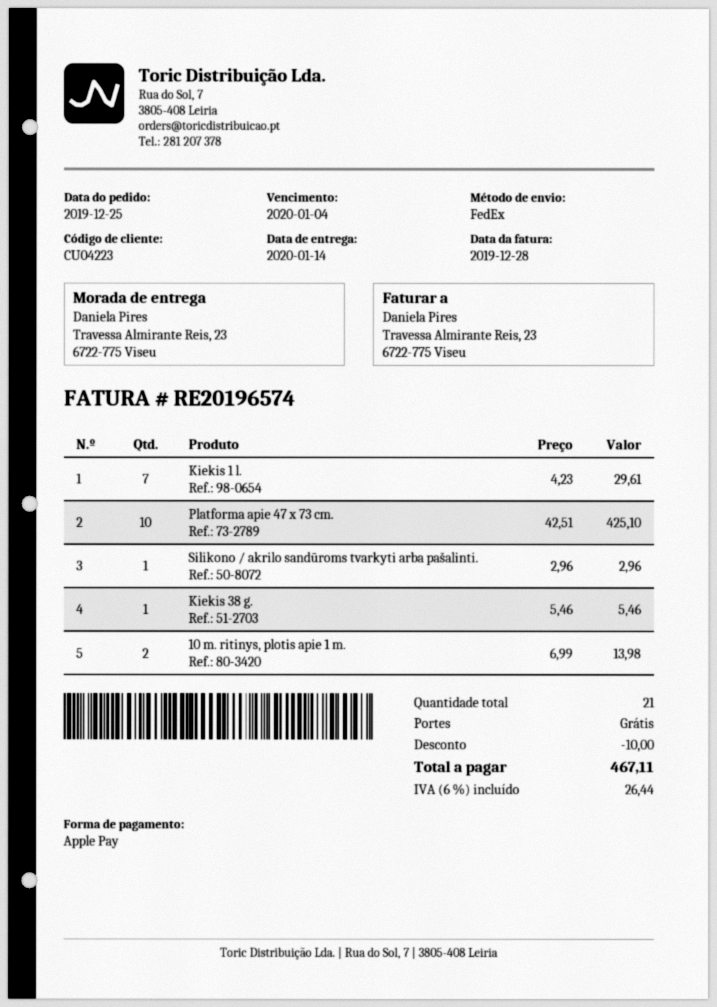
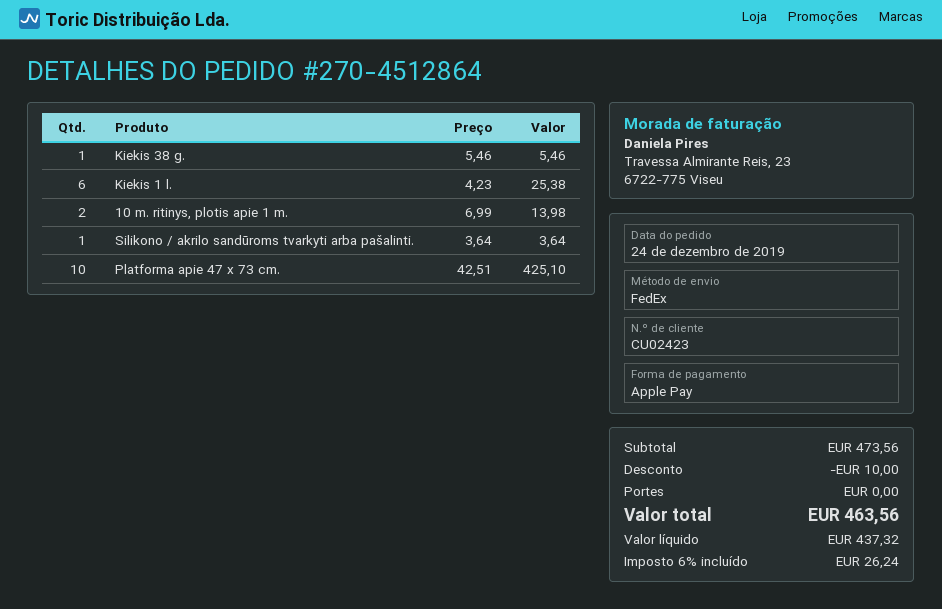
order date: 2019-12-25 -> 2019-12-24
customer number: CU04223 -> CU02423
Kiekis 1 l.: 7 x 4.23 = 29.61 -> 6 x 4.23 = 25.38
Silikono / akrilo sandūroms tvarkyti arba pašalinti.: 1 x 2.96 = 2.96 -> 1 x 3.64 = 3.64
tax: 6% = 26.44 -> 6% = 26.24
total: 467.11 -> 463.56

